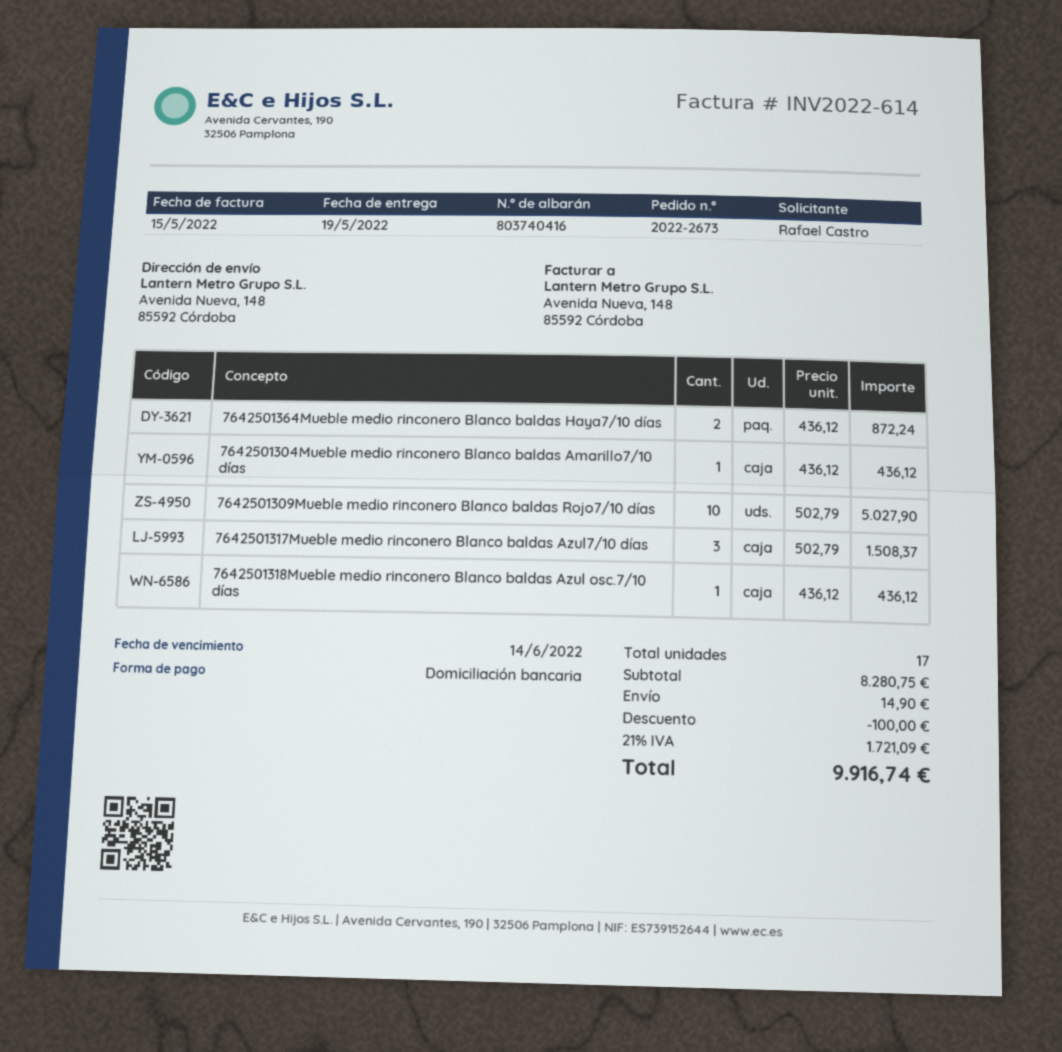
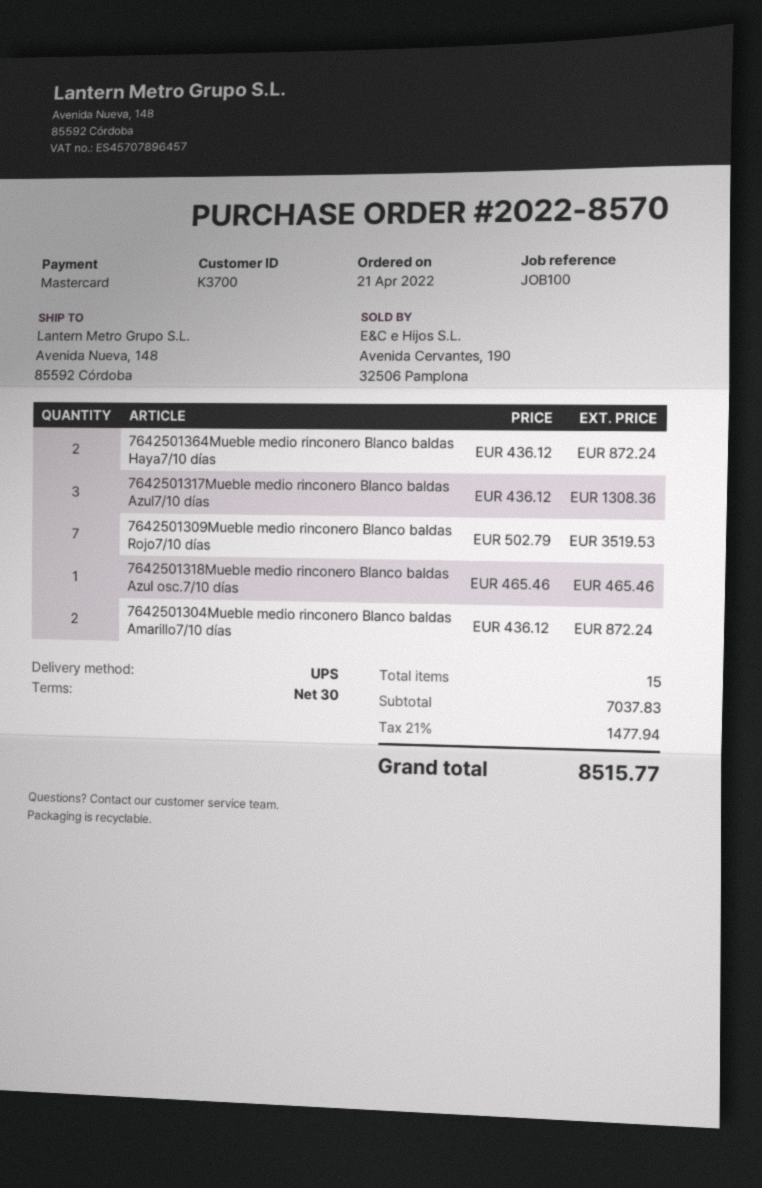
order number: 2022-2673 -> 2022-8570
payment method: direct debit -> Mastercard
7642501304Mueble medio rinconero Blanco baldas Amarillo7/10 días: 1 x 436.12 = 436.12 -> 2 x 436.12 = 872.24
7642501309Mueble medio rinconero Blanco baldas Rojo7/10 días: 10 x 502.79 = 5027.90 -> 7 x 502.79 = 3519.53
7642501317Mueble medio rinconero Blanco baldas Azul7/10 días: 3 x 502.79 = 1508.37 -> 3 x 436.12 = 1308.36
7642501318Mueble medio rinconero Blanco baldas Azul osc.7/10 días: 1 x 436.12 = 436.12 -> 1 x 465.46 = 465.46
total quantity: 17 -> 15
subtotal: 8280.75 -> 7037.83
discount: 100.00 -> none
shipping: 14.90 -> none
tax: 21% = 1721.09 -> 21% = 1477.94
total: 9916.74 -> 8515.77

